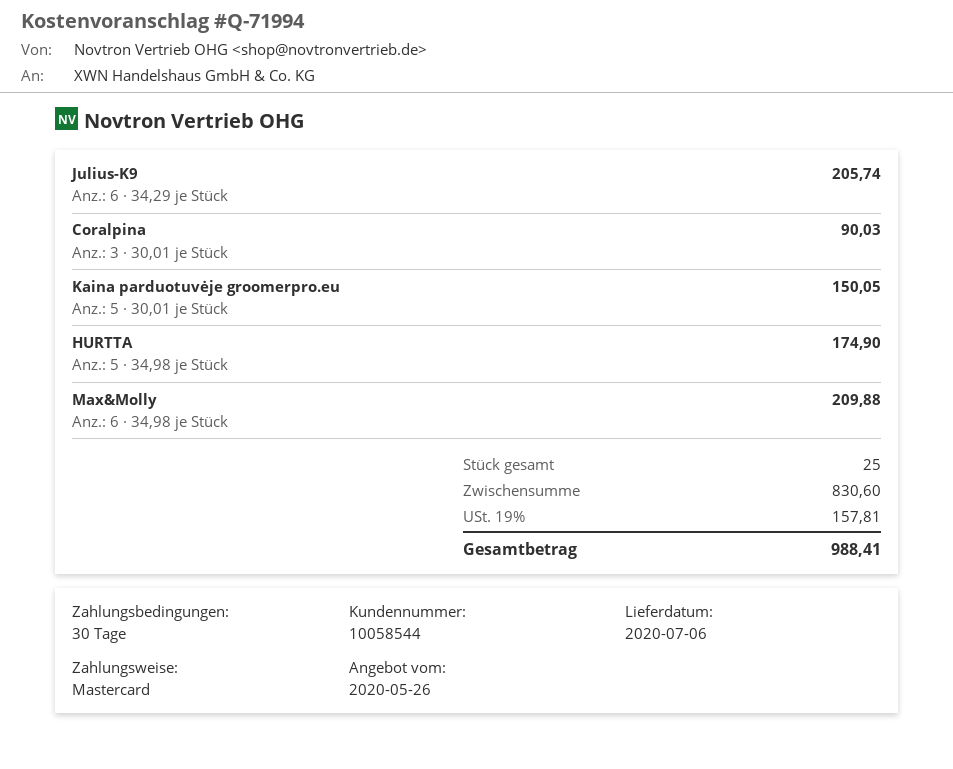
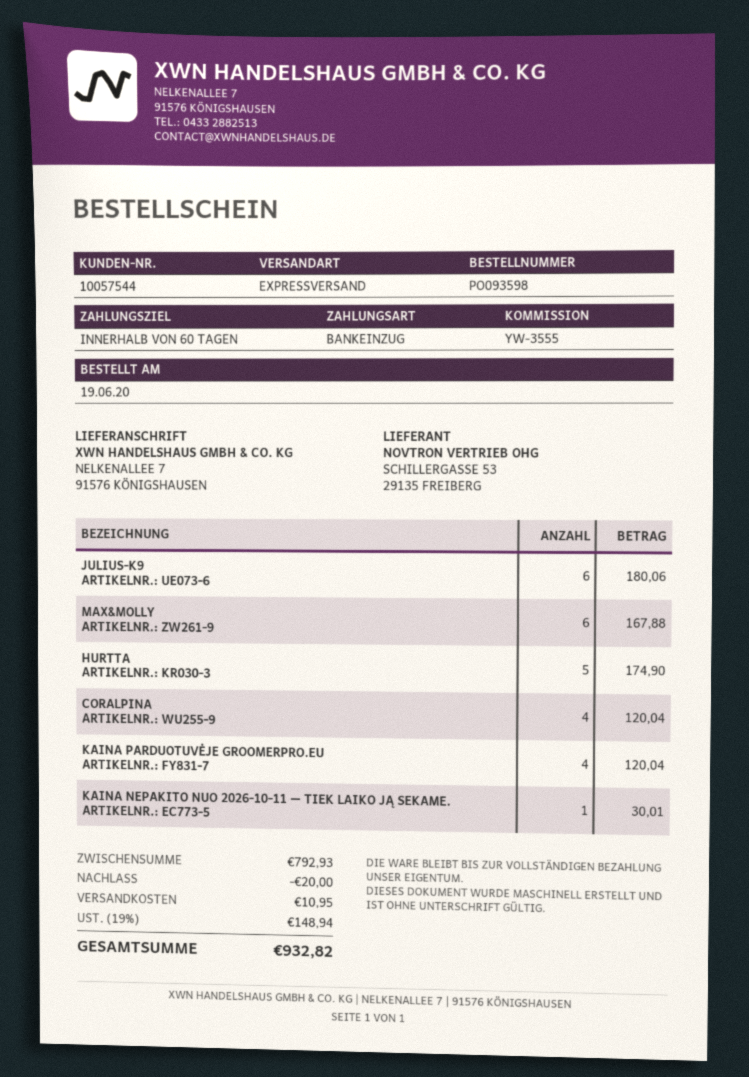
payment terms: 30 days -> 60 days
customer number: 10058544 -> 10057544
payment method: Mastercard -> direct debit
Julius-K9: 6 for 205.74 -> 6 for 180.06
Coralpina: 3 for 90.03 -> 4 for 120.04
Kaina parduotuvėje groomerpro.eu: 5 for 150.05 -> 4 for 120.04
Max&Molly: 6 for 209.88 -> 6 for 167.88
KAINA NEPAKITO NUO 2026-10-11 — TIEK LAIKO JĄ SEKAME.: none -> 1 for 30.01
subtotal: 830.60 -> 792.93
discount: none -> 20.00
shipping: none -> 10.95
tax: 19% = 157.81 -> 19% = 148.94
total: 988.41 -> 932.82

